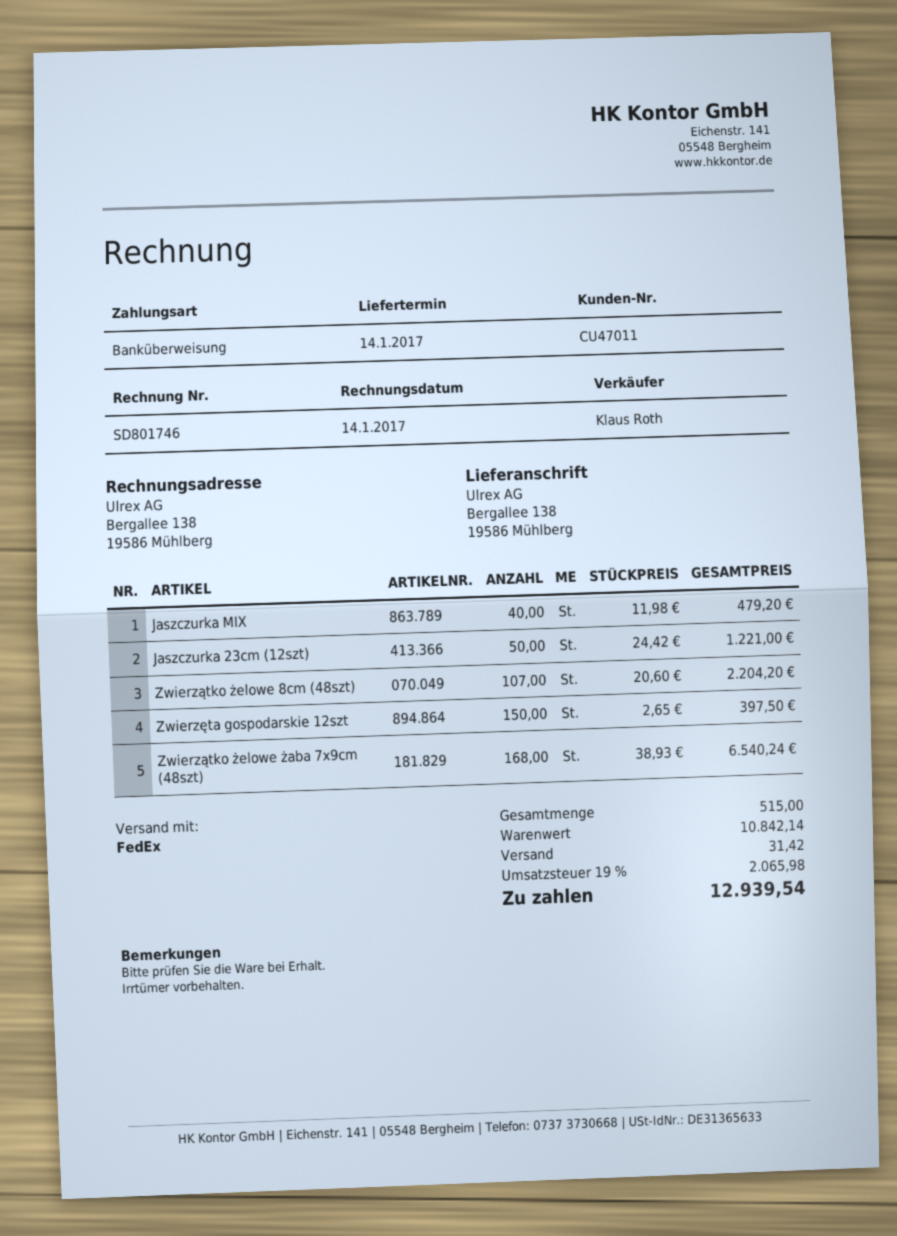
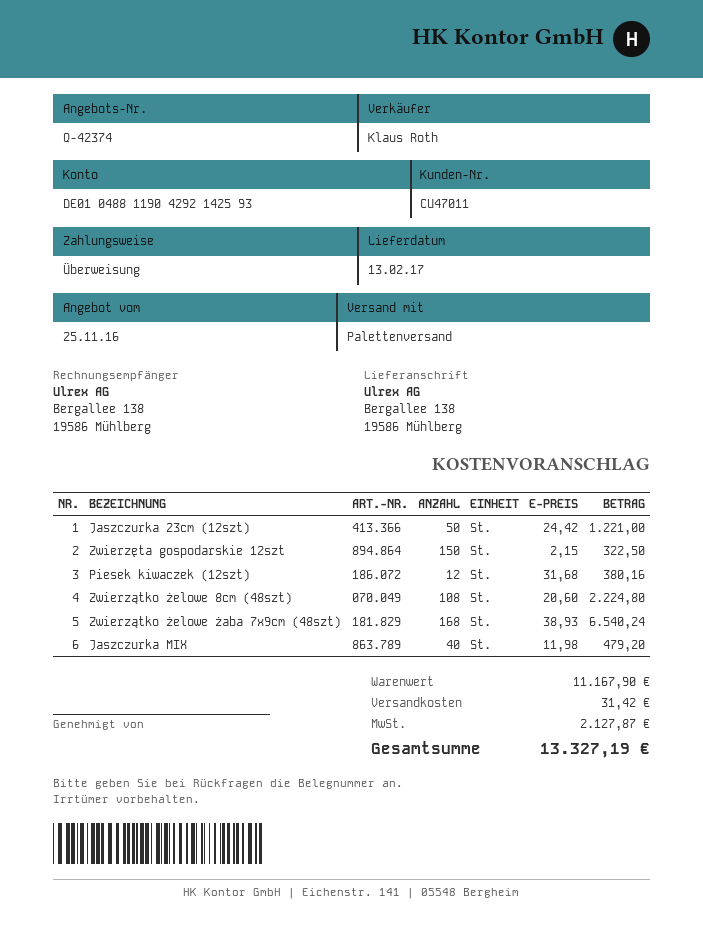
delivery date: 2017-01-14 -> 2017-02-13
shipping method: FedEx -> pallet freight
Zwierzątko żelowe 8cm (48szt): 107 x 20.60 = 2204.20 -> 108 x 20.60 = 2224.80
Zwierzęta gospodarskie 12szt: 150 x 2.65 = 397.50 -> 150 x 2.15 = 322.50
Piesek kiwaczek (12szt): none -> 12 x 31.68 = 380.16
subtotal: 10842.14 -> 11167.90
tax: 2065.98 -> 2127.87
total: 12939.54 -> 13327.19

